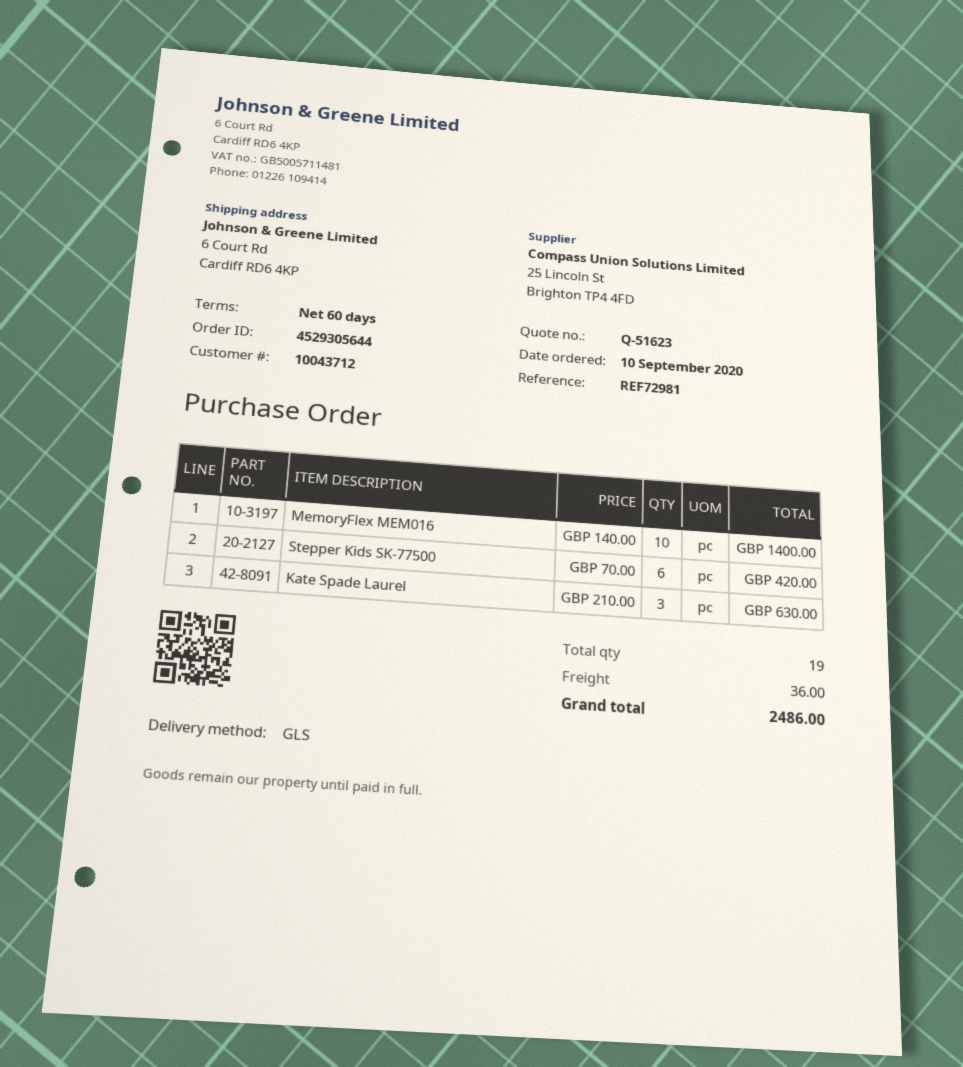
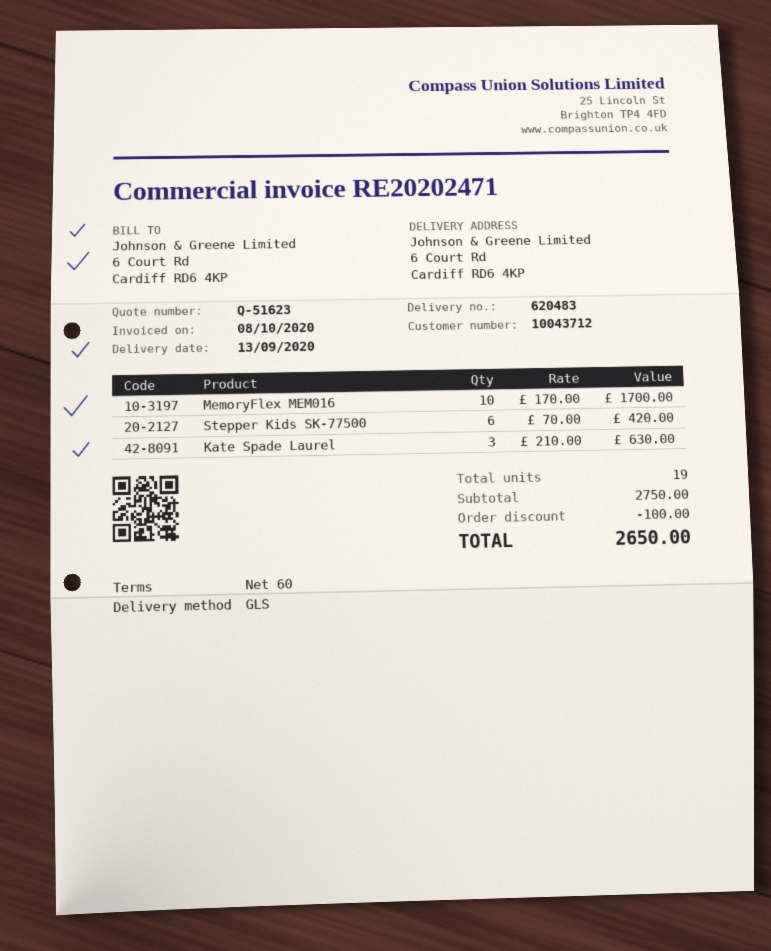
MemoryFlex MEM016: 10 x 140.00 = 1400.00 -> 10 x 170.00 = 1700.00
discount: none -> 100.00
shipping: 36.00 -> none
total: 2486.00 -> 2650.00

